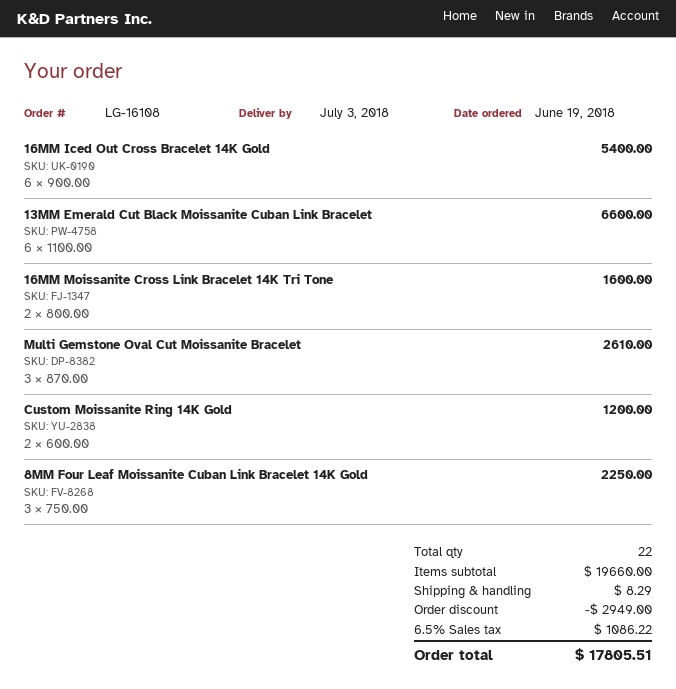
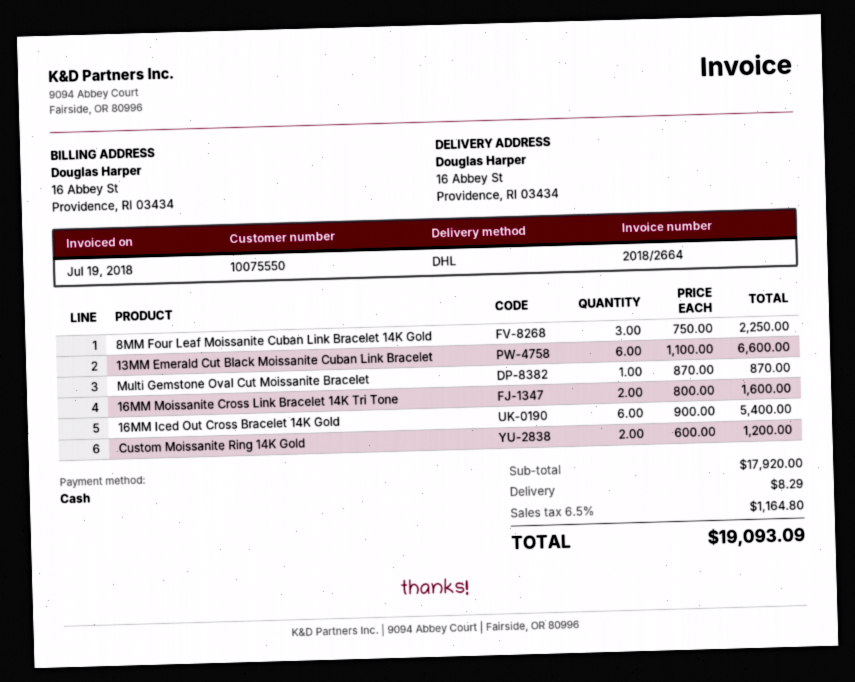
Multi Gemstone Oval Cut Moissanite Bracelet: 3 x 870.00 = 2610.00 -> 1 x 870.00 = 870.00
subtotal: 19660.00 -> 17920.00
discount: 2949.00 -> none
tax: 6.5% = 1086.22 -> 6.5% = 1164.80
total: 17805.51 -> 19093.09

